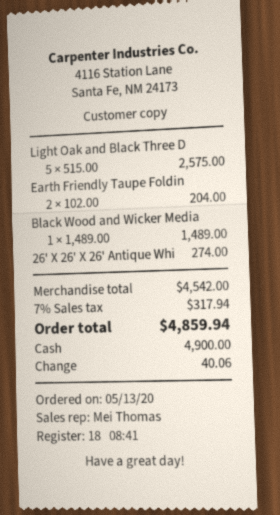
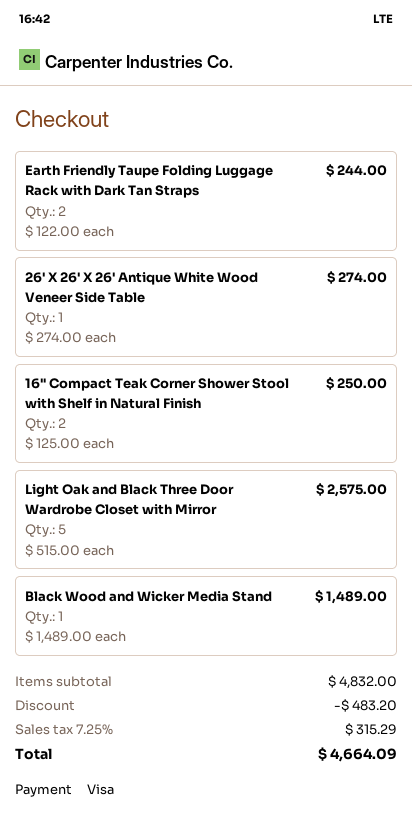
payment method: cash -> Visa
Earth Friendly Taupe Foldin: 2 x 102.00 = 204.00 -> 2 x 122.00 = 244.00
16" Compact Teak Corner Shower Stool with Shelf in Natural Finish: none -> 2 x 125.00 = 250.00
subtotal: 4542.00 -> 4832.00
discount: none -> 483.20
tax: 7% = 317.94 -> 7.25% = 315.29
total: 4859.94 -> 4664.09

